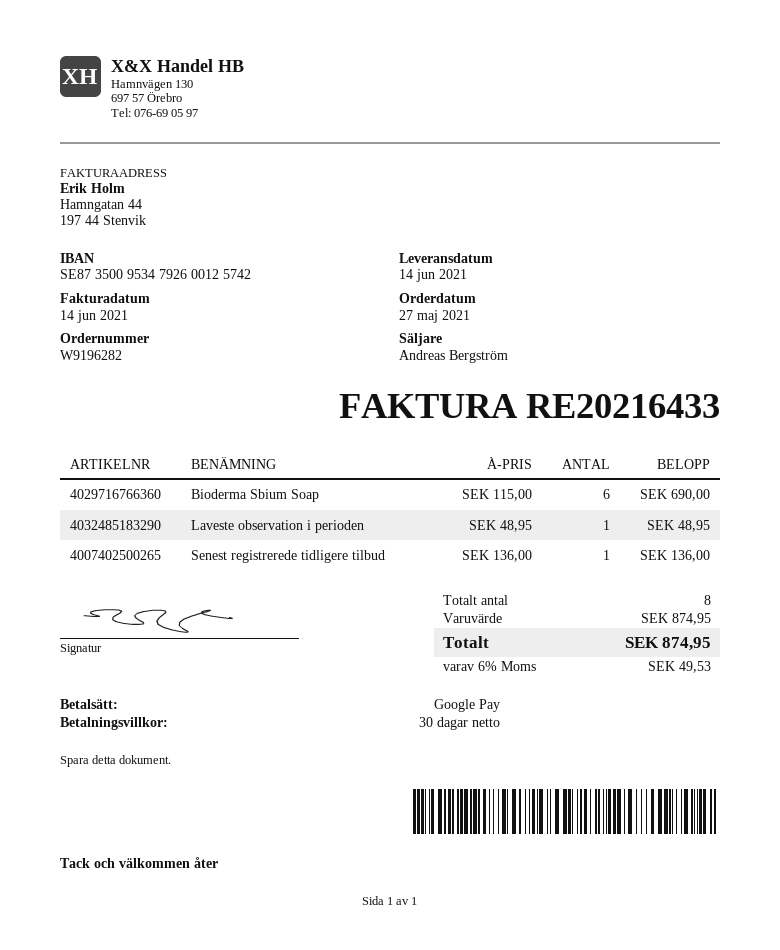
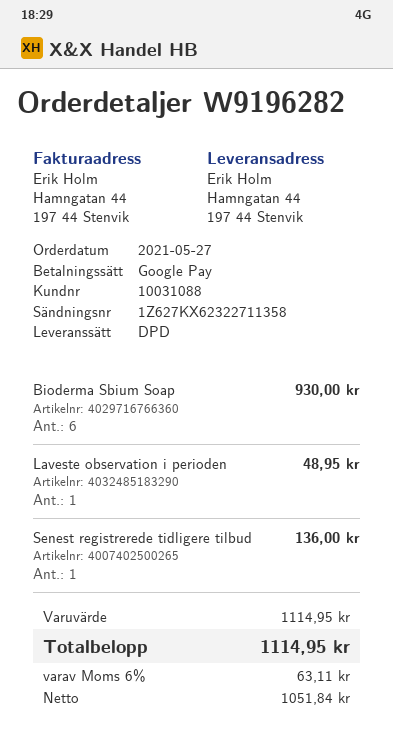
Bioderma Sbium Soap: 6 for 690.00 -> 6 for 930.00
subtotal: 874.95 -> 1114.95
tax: 6% = 49.53 -> 6% = 63.11
total: 874.95 -> 1114.95

